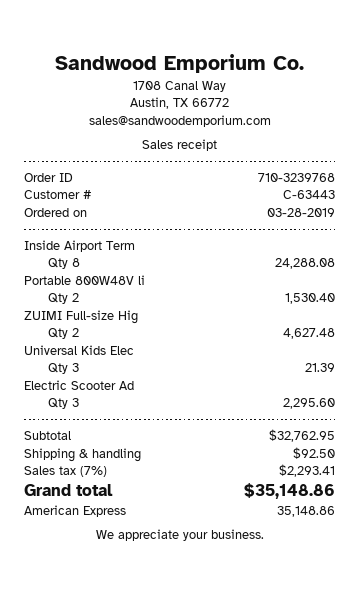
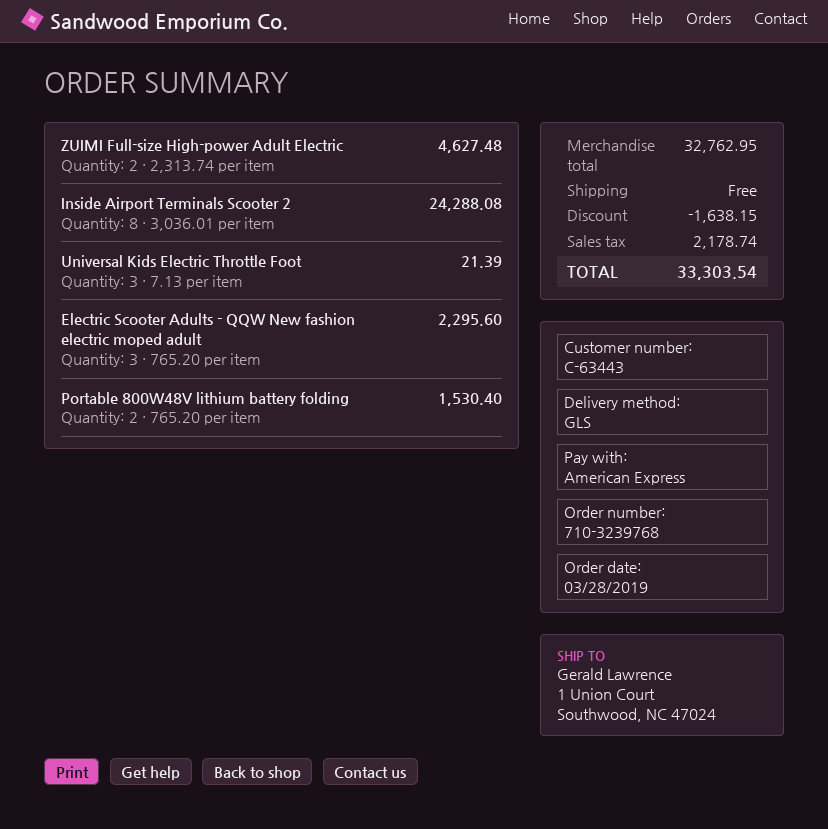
discount: none -> 1638.15
shipping: 92.50 -> 0.00
tax: 2293.41 -> 2178.74
total: 35148.86 -> 33303.54

